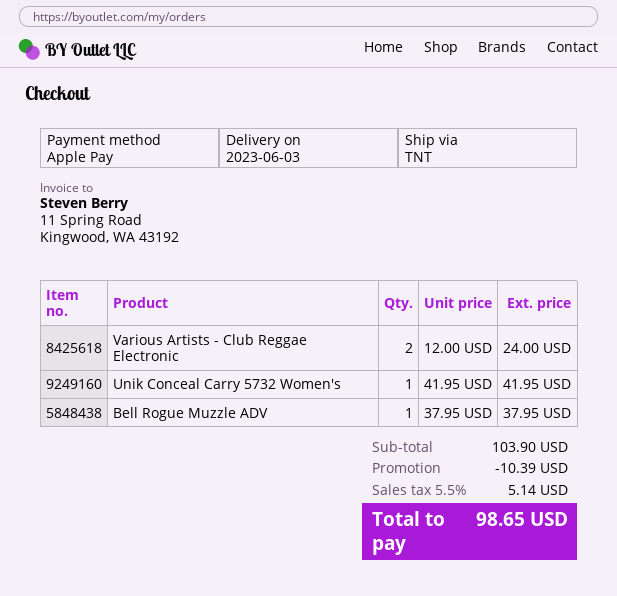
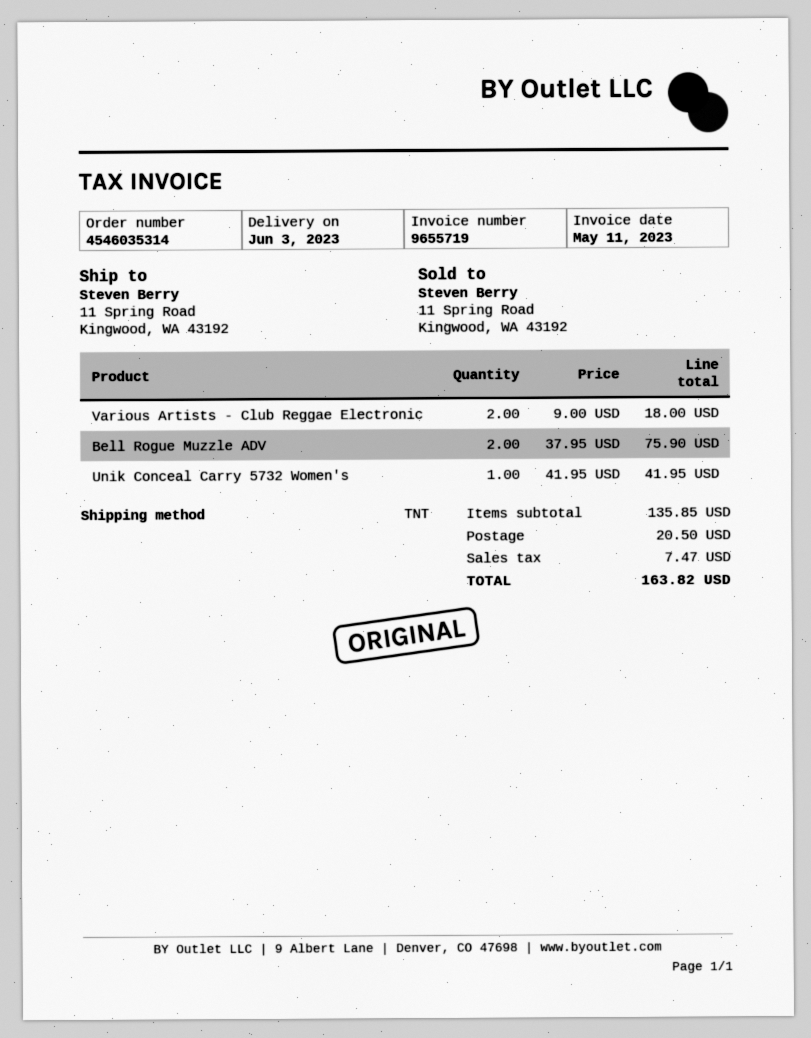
Various Artists - Club Reggae Electronic: 2 x 12.00 = 24.00 -> 2 x 9.00 = 18.00
Bell Rogue Muzzle ADV: 1 x 37.95 = 37.95 -> 2 x 37.95 = 75.90
subtotal: 103.90 -> 135.85
discount: 10.39 -> none
shipping: none -> 20.50
tax: 5.14 -> 7.47
total: 98.65 -> 163.82

